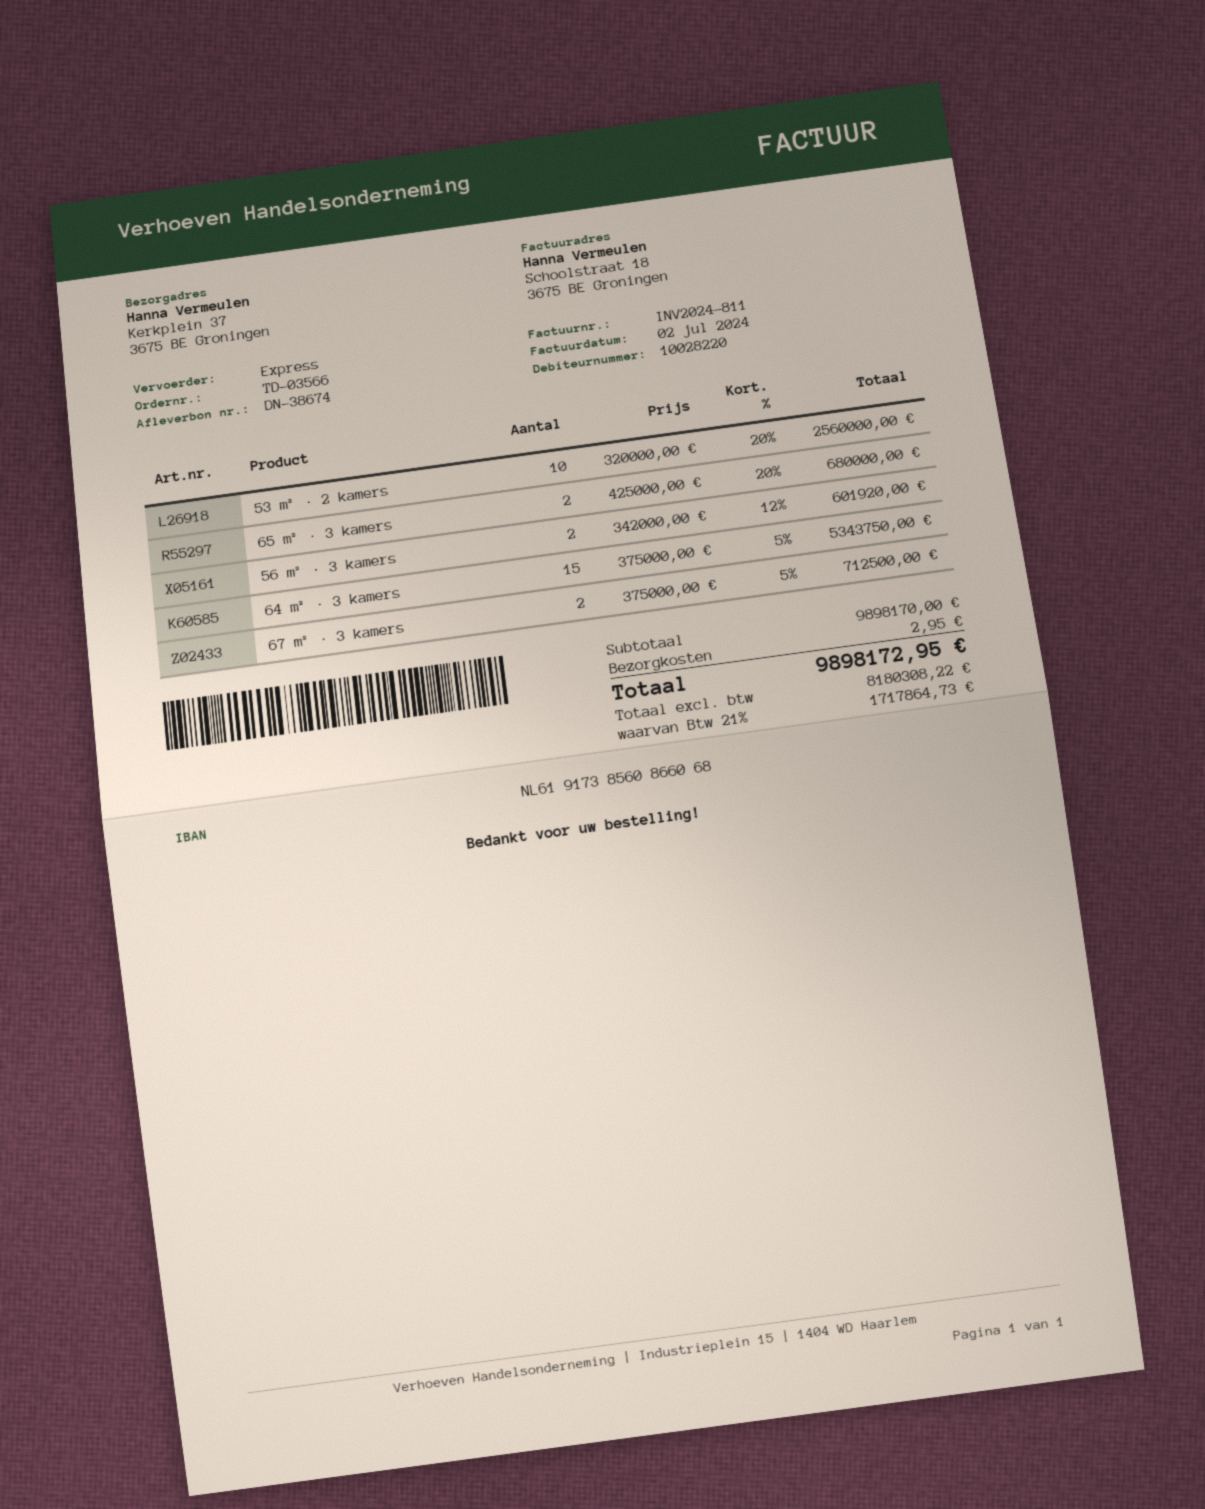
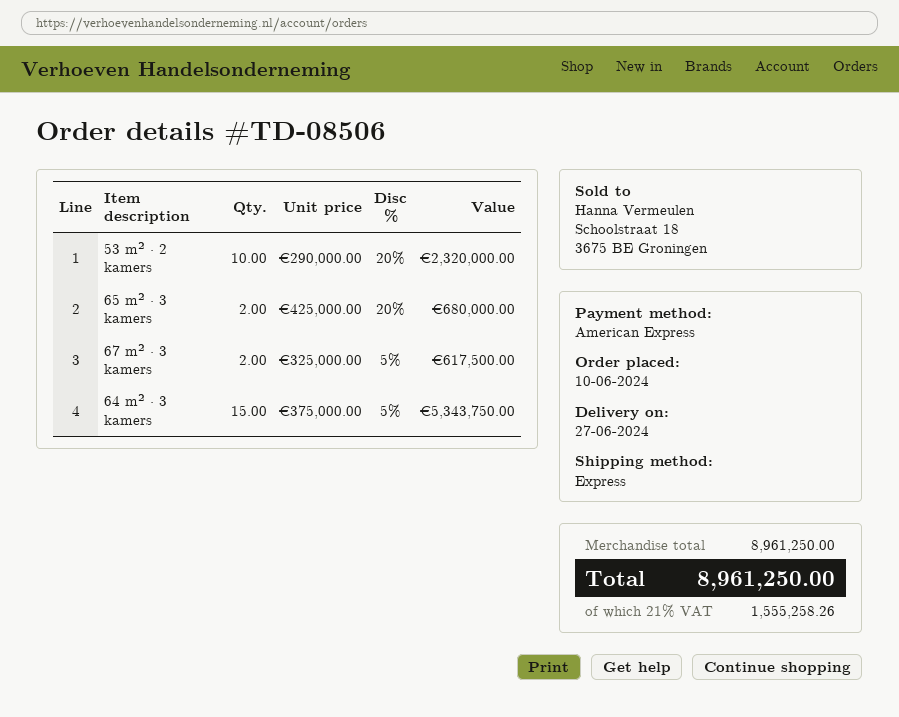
order number: TD-03566 -> TD-08506
53 m² · 2 kamers: 10 x 320000.00 - 20% = 2560000.00 -> 10 x 290000.00 - 20% = 2320000.00
56 m² · 3 kamers: 2 x 342000.00 - 12% = 601920.00 -> none
67 m² · 3 kamers: 2 x 375000.00 - 5% = 712500.00 -> 2 x 325000.00 - 5% = 617500.00
subtotal: 9898170.00 -> 8961250.00
shipping: 2.95 -> none
tax: 21% = 1717864.73 -> 21% = 1555258.26
total: 9898172.95 -> 8961250.00

